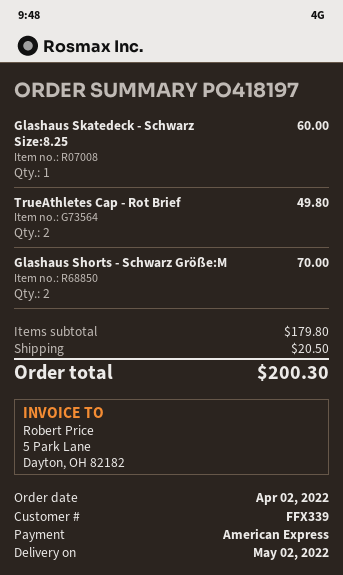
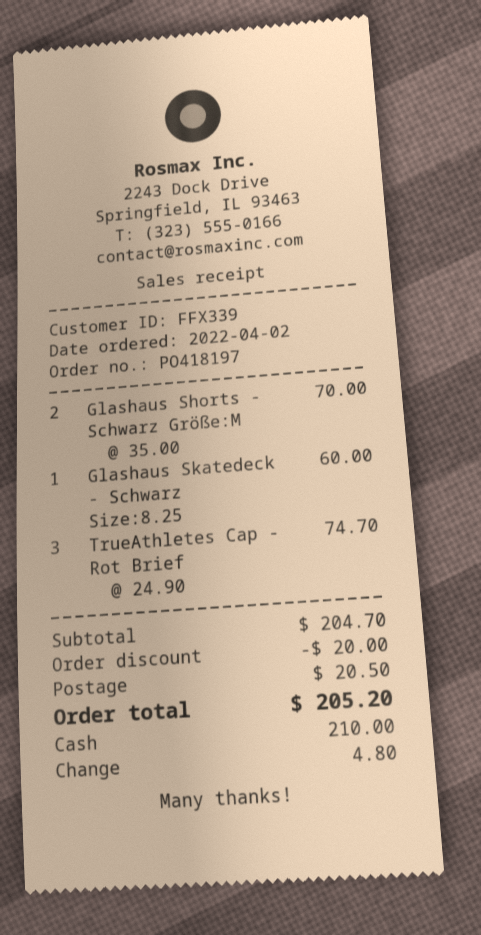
payment method: American Express -> cash
TrueAthletes Cap - Rot Brief: 2 for 49.80 -> 3 for 74.70
subtotal: 179.80 -> 204.70
discount: none -> 20.00
total: 200.30 -> 205.20

